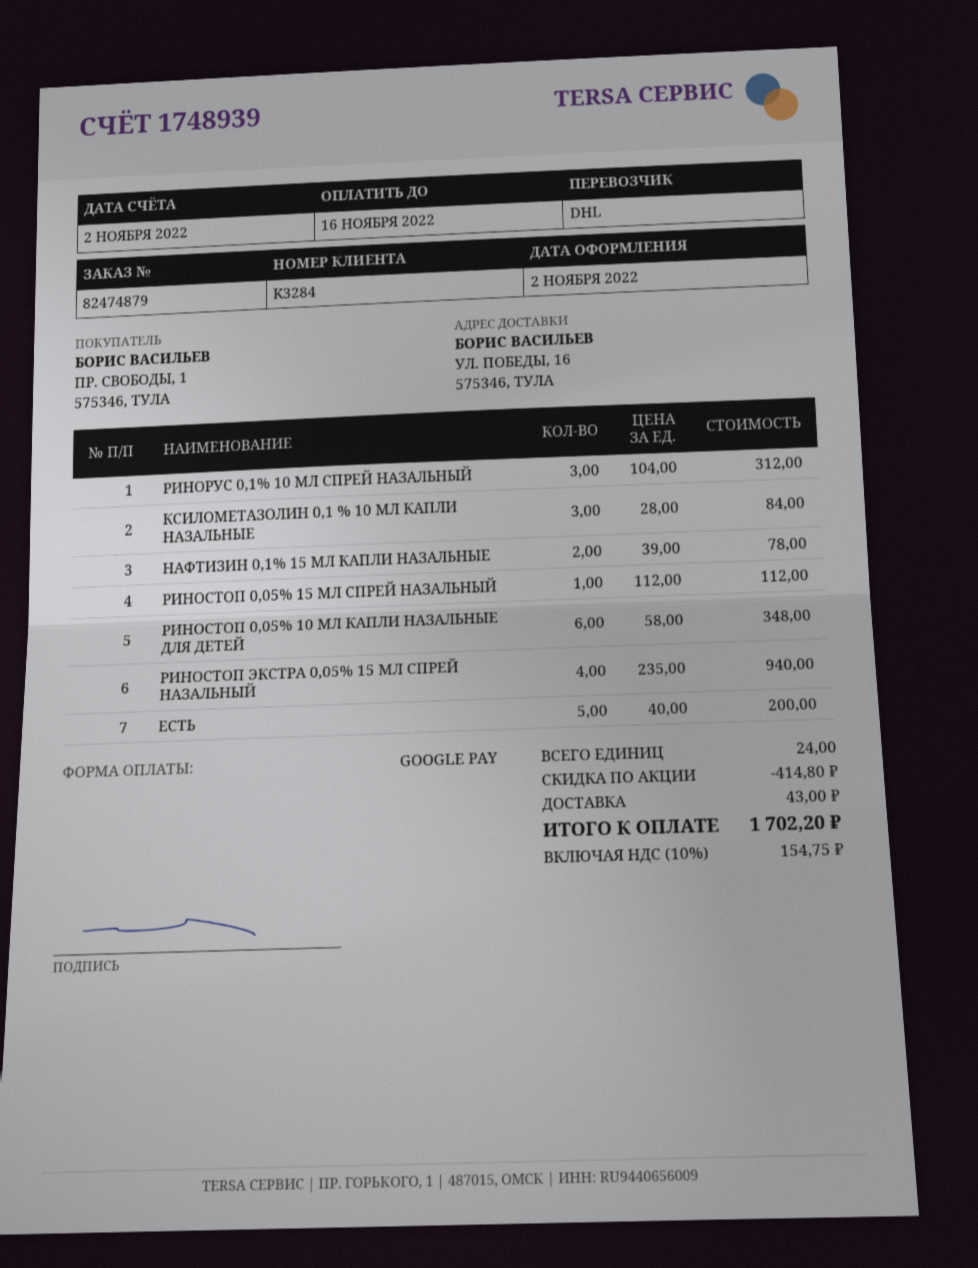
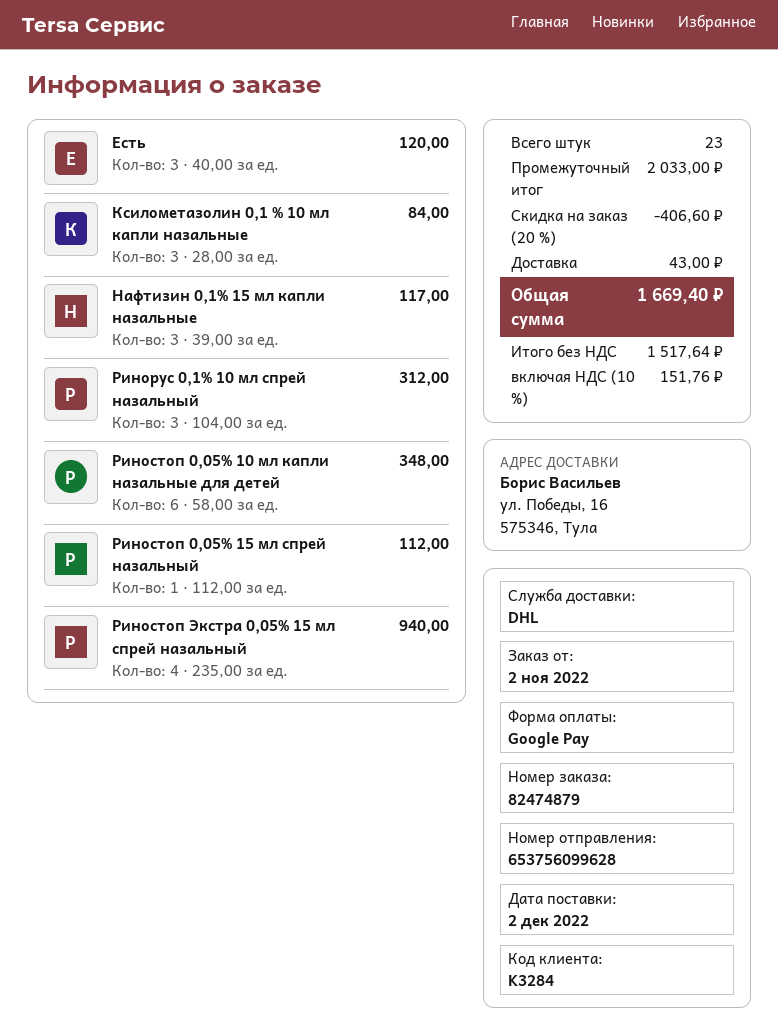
НАФТИЗИН 0,1% 15 МЛ КАПЛИ НАЗАЛЬНЫЕ: 2 x 39.00 = 78.00 -> 3 x 39.00 = 117.00
ЕСТЬ: 5 x 40.00 = 200.00 -> 3 x 40.00 = 120.00
total quantity: 24 -> 23
discount: 414.80 -> 406.60
tax: 10% = 154.75 -> 10% = 151.76
total: 1702.20 -> 1669.40

